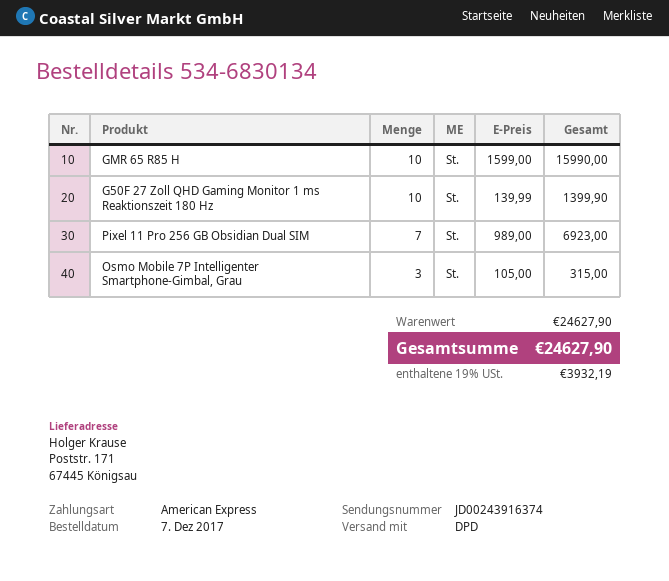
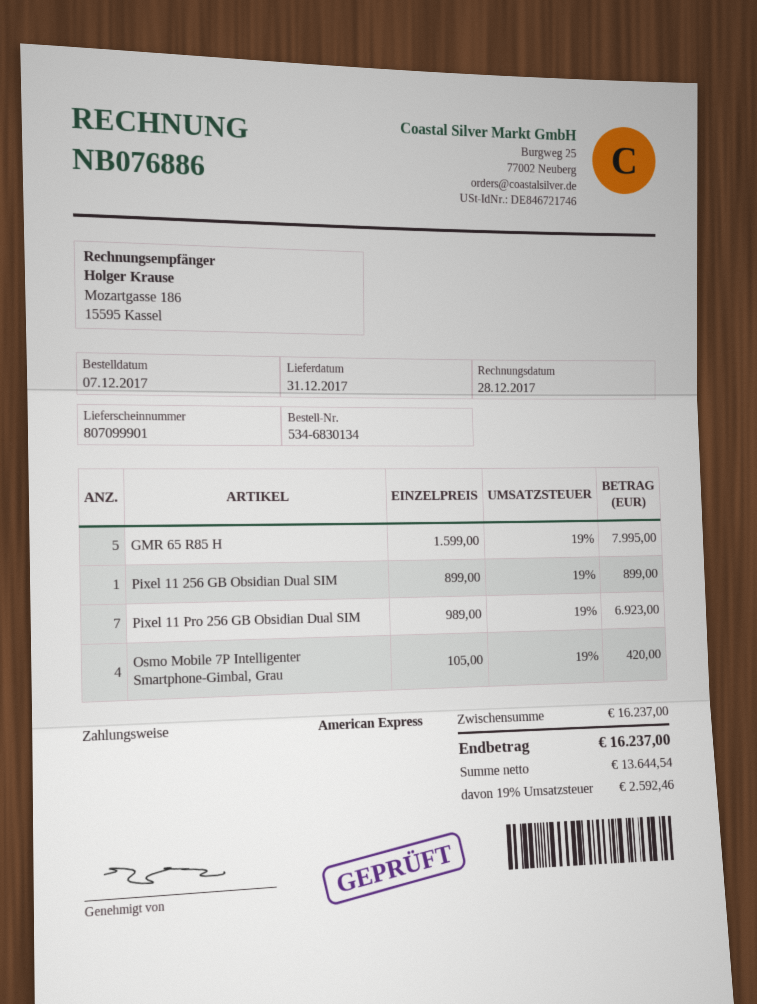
GMR 65 R85 H: 10 x 1599.00 = 15990.00 -> 5 x 1599.00 = 7995.00
G50F 27 Zoll QHD Gaming Monitor 1 ms Reaktionszeit 180 Hz: 10 x 139.99 = 1399.90 -> none
Osmo Mobile 7P Intelligenter Smartphone-Gimbal, Grau: 3 x 105.00 = 315.00 -> 4 x 105.00 = 420.00
Pixel 11 256 GB Obsidian Dual SIM: none -> 1 x 899.00 = 899.00
subtotal: 24627.90 -> 16237.00
tax: 19% = 3932.19 -> 19% = 2592.46
total: 24627.90 -> 16237.00

